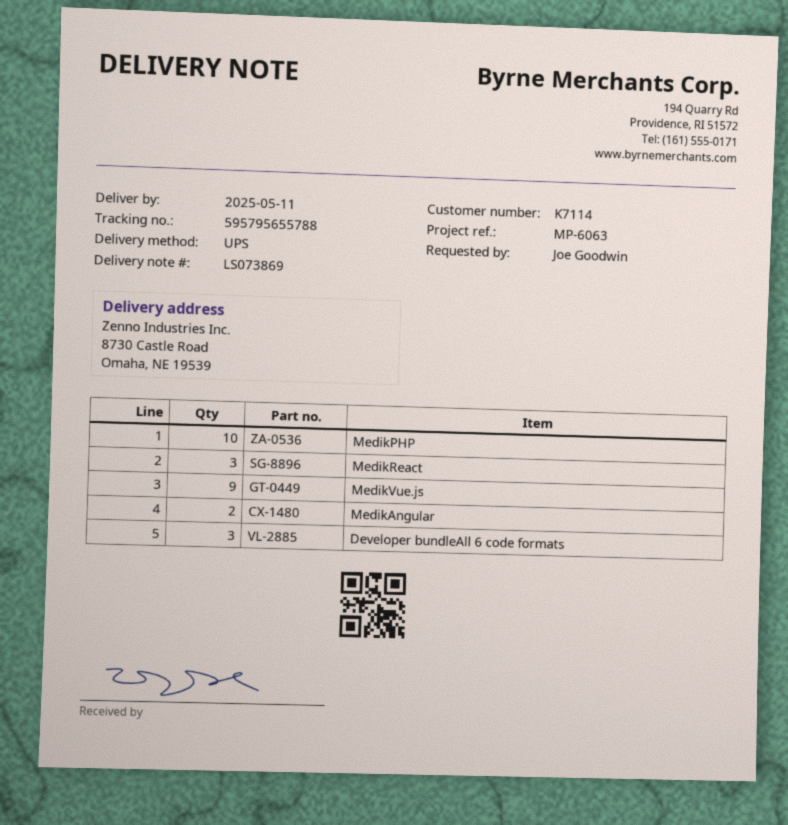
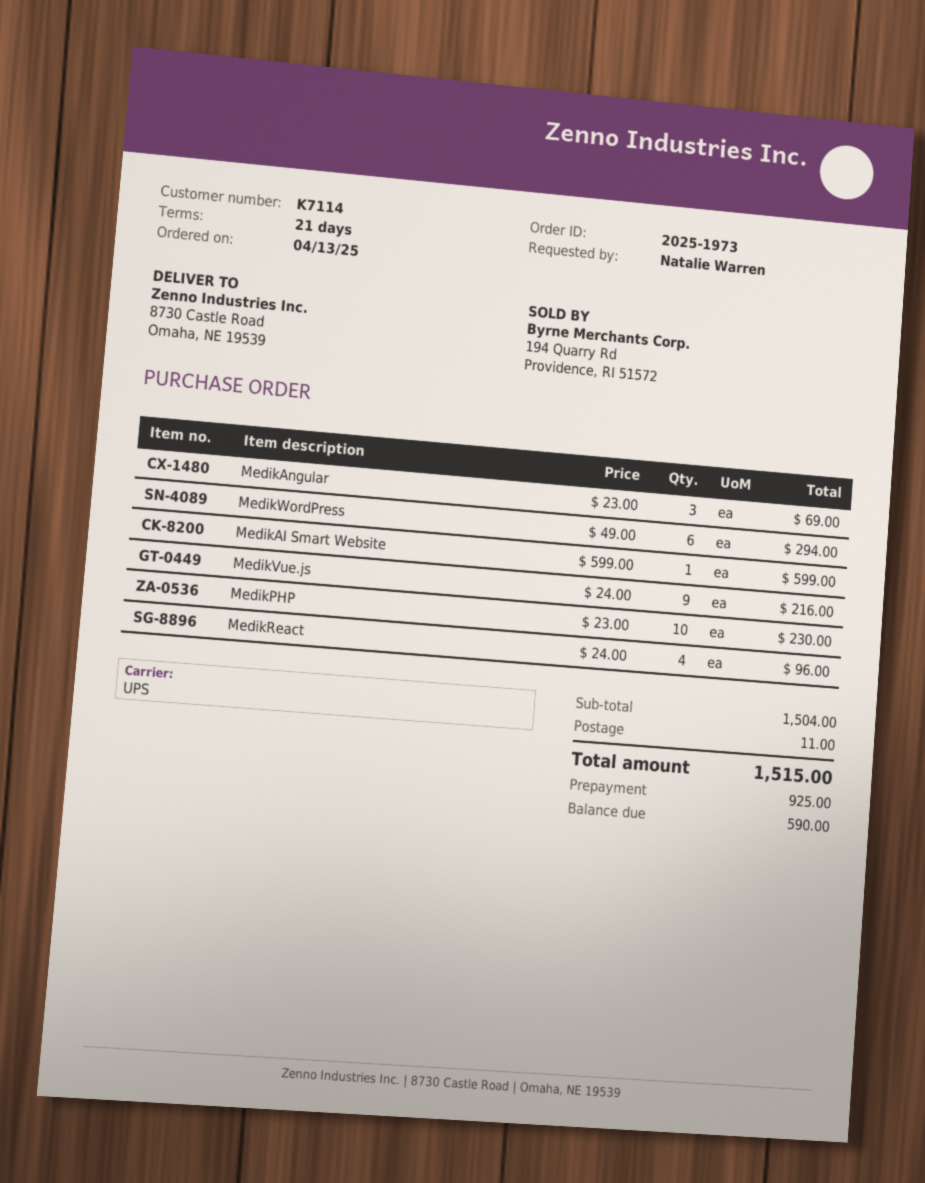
ordered by: Joe Goodwin -> Natalie Warren
MedikReact: 3 -> 4
MedikAngular: 2 -> 3
Developer bundleAll 6 code formats: 3 -> none
MedikWordPress: none -> 6
MedikAI Smart Website: none -> 1

